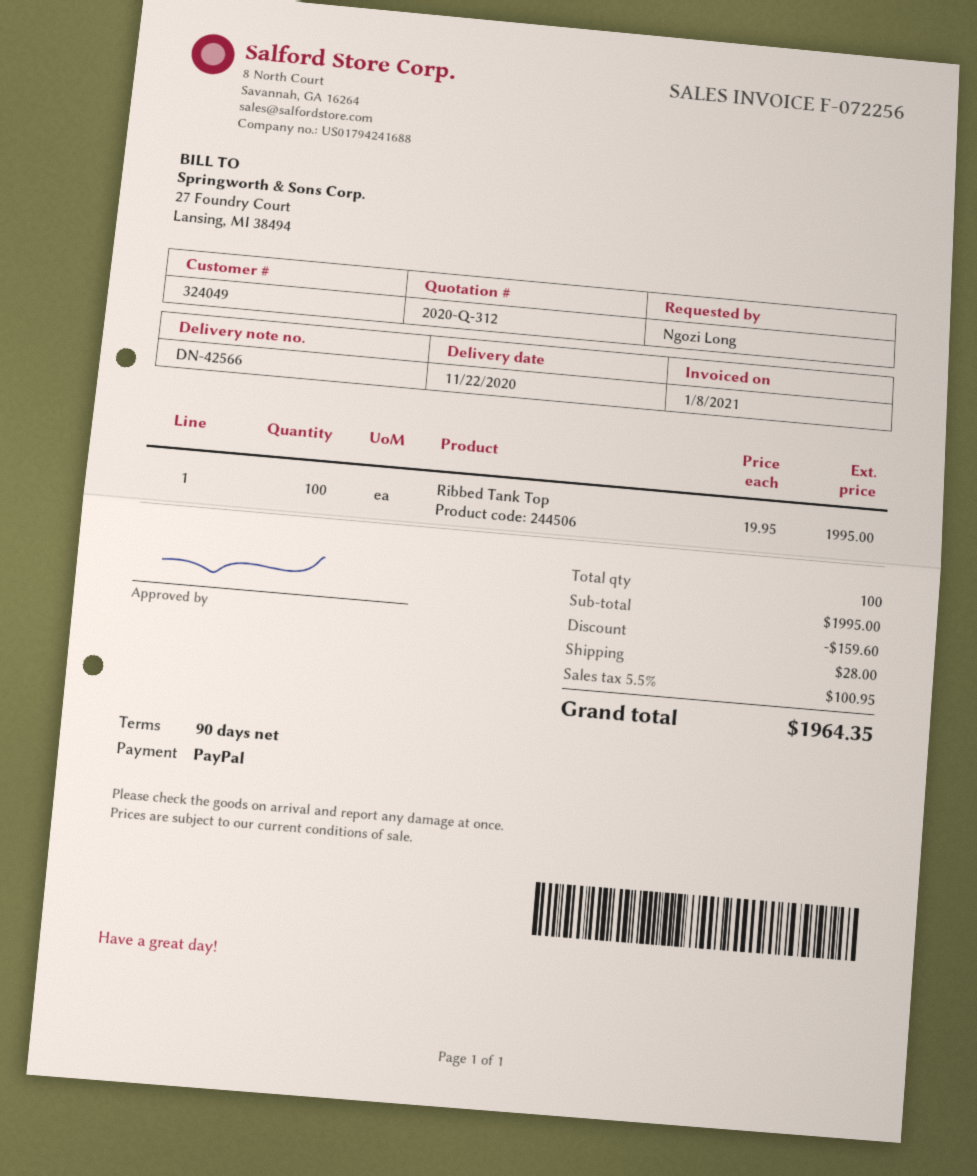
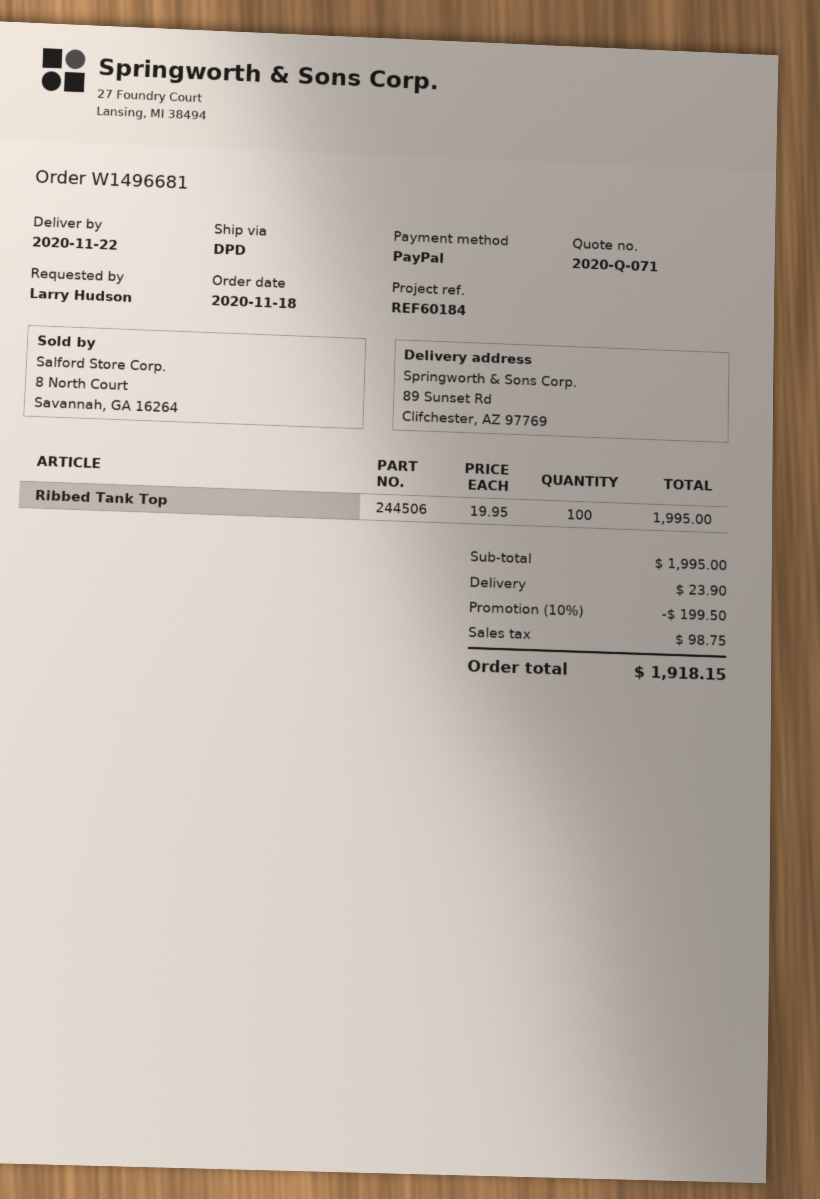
quote number: 2020-Q-312 -> 2020-Q-071
ordered by: Ngozi Long -> Larry Hudson
discount: 159.60 -> 199.50
shipping: 28.00 -> 23.90
tax: 100.95 -> 98.75
total: 1964.35 -> 1918.15

